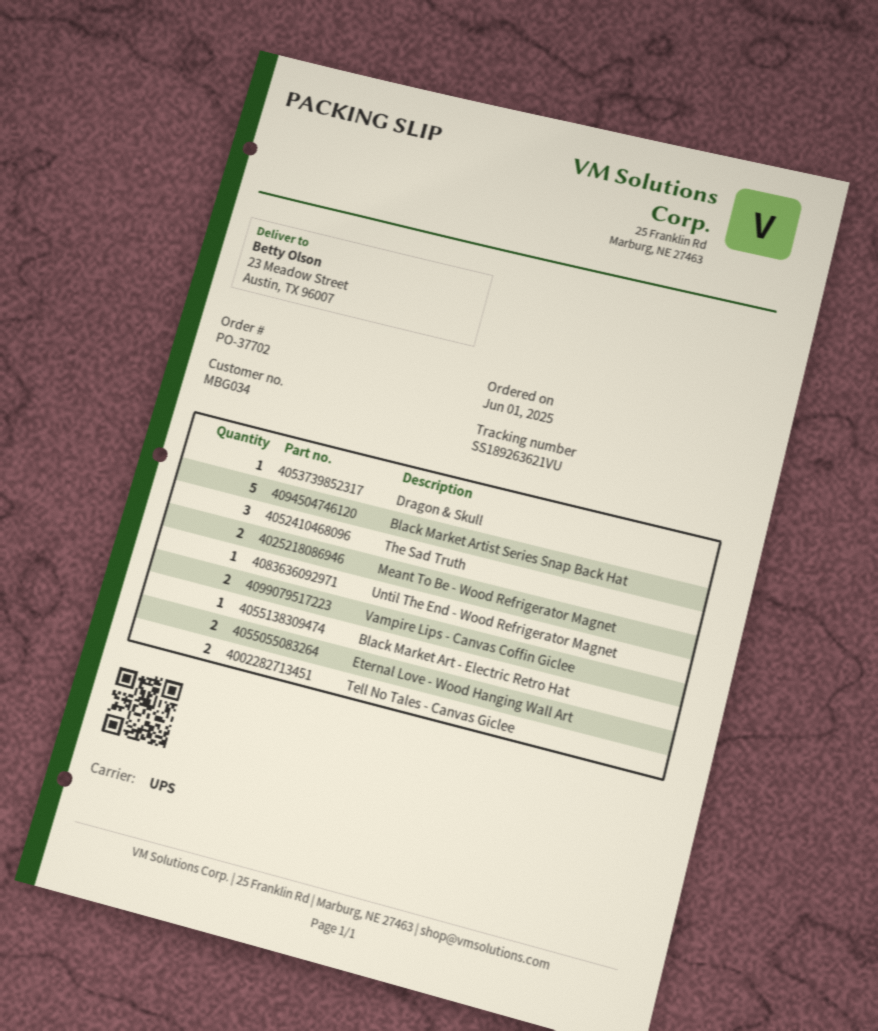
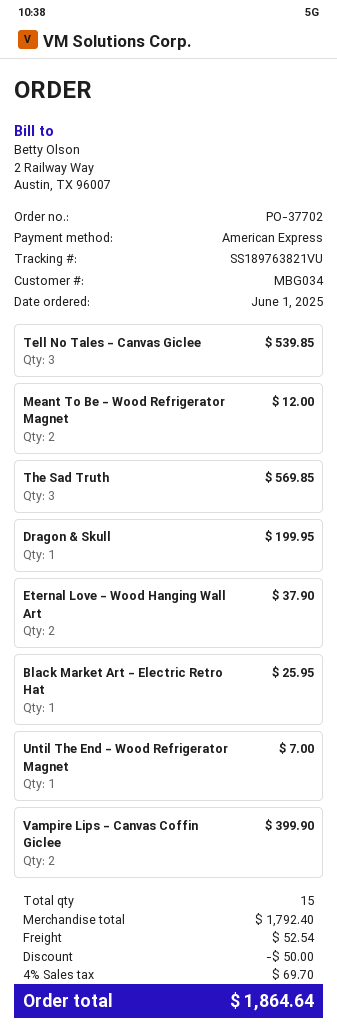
tracking number: SS189263621VU -> SS189763821VU
Black Market Artist Series Snap Back Hat: 5 -> none
Tell No Tales - Canvas Giclee: 2 -> 3

